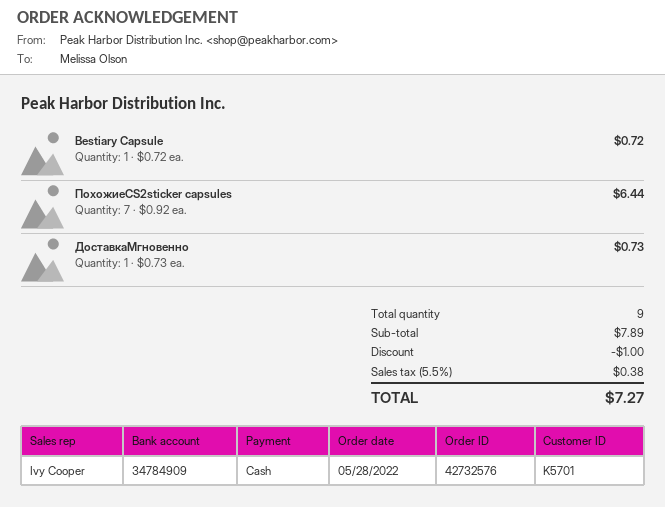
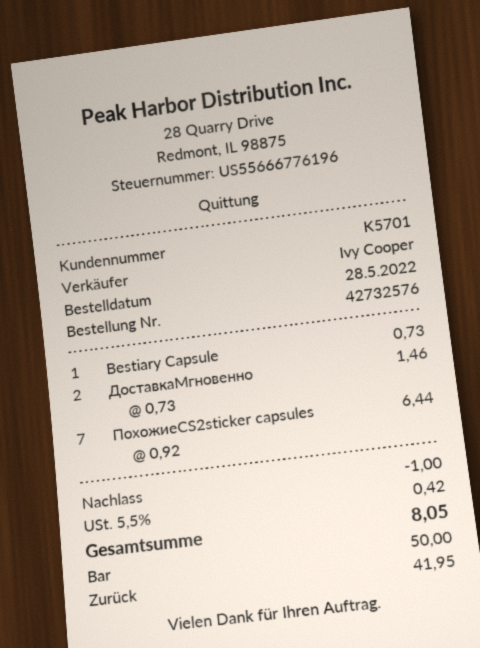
Bestiary Capsule: 1 x 0.72 = 0.72 -> 1 x 0.73 = 0.73
ДоставкаМгновенно: 1 x 0.73 = 0.73 -> 2 x 0.73 = 1.46
tax: 5.5% = 0.38 -> 5.5% = 0.42
total: 7.27 -> 8.05

